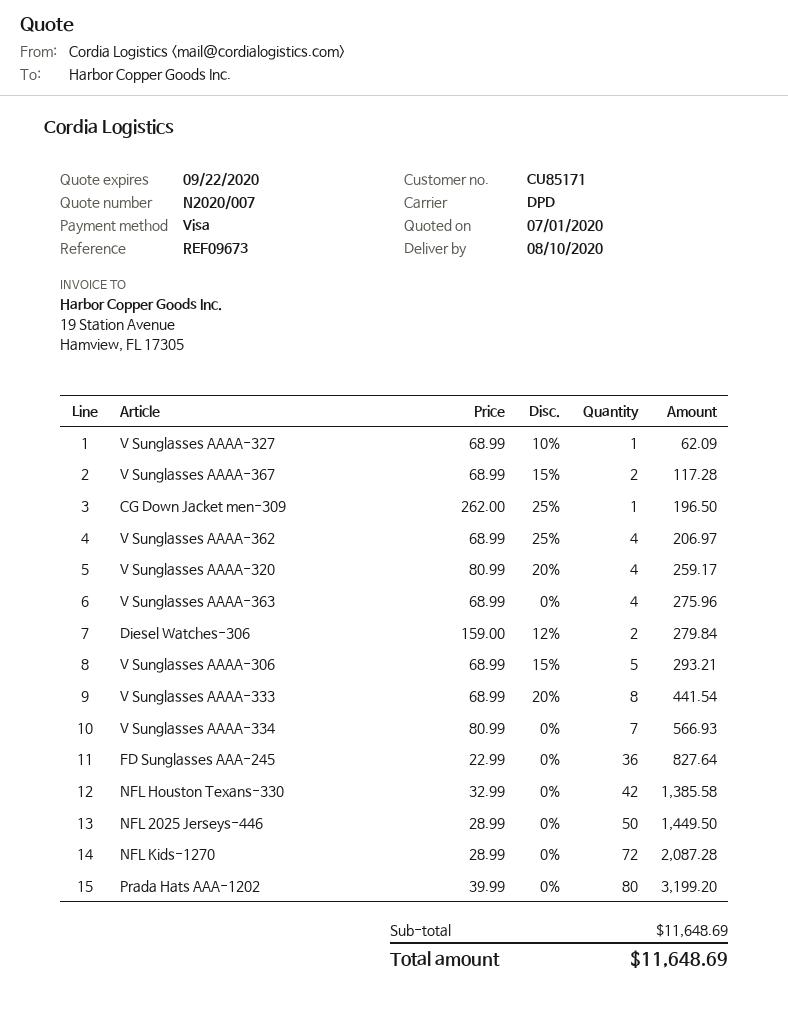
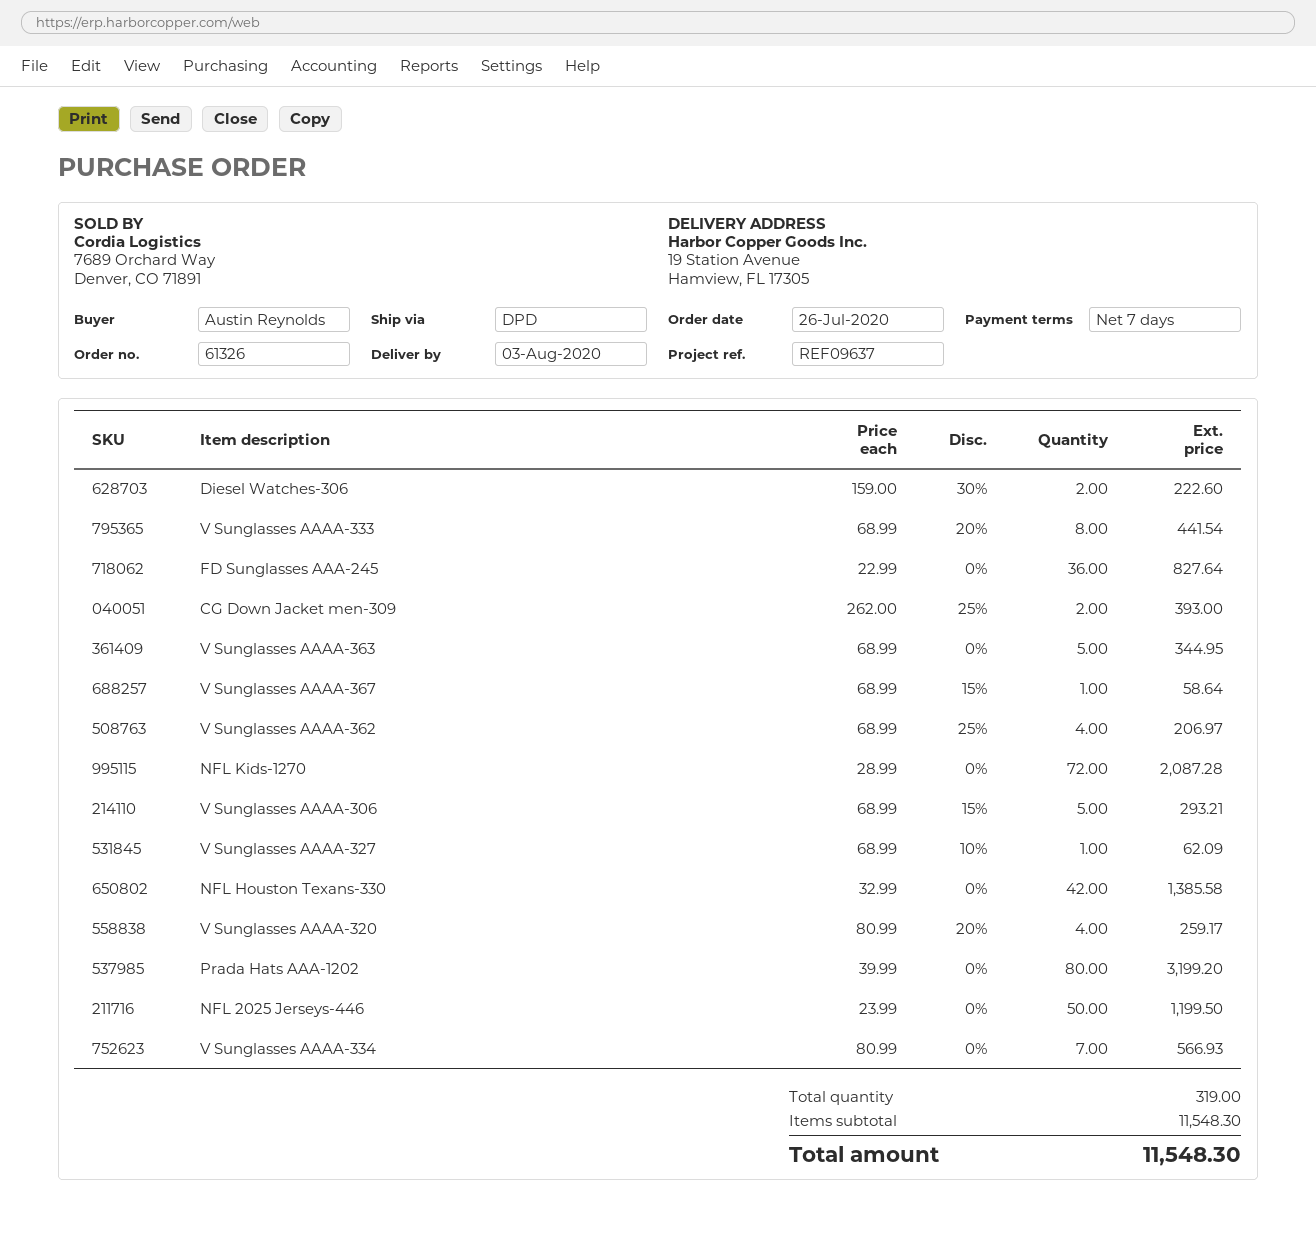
delivery date: 2020-08-10 -> 2020-08-03
reference: REF09673 -> REF09637
V Sunglasses AAAA-367: 2 x 68.99 - 15% = 117.28 -> 1 x 68.99 - 15% = 58.64
CG Down Jacket men-309: 1 x 262.00 - 25% = 196.50 -> 2 x 262.00 - 25% = 393.00
V Sunglasses AAAA-363: 4 x 68.99 = 275.96 -> 5 x 68.99 = 344.95
Diesel Watches-306: 2 x 159.00 - 12% = 279.84 -> 2 x 159.00 - 30% = 222.60
NFL 2025 Jerseys-446: 50 x 28.99 = 1449.50 -> 50 x 23.99 = 1199.50
subtotal: 11648.69 -> 11548.30
total: 11648.69 -> 11548.30

